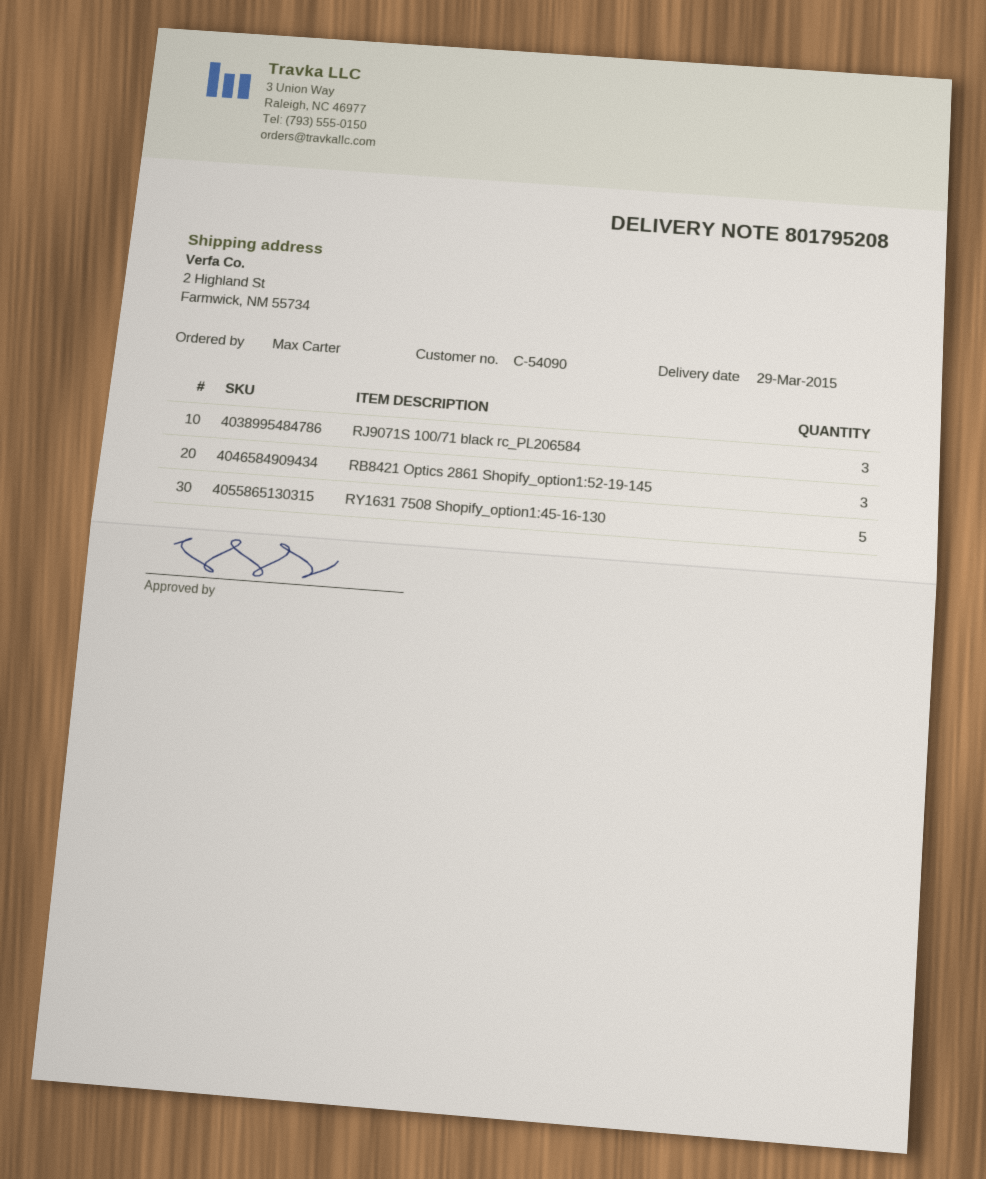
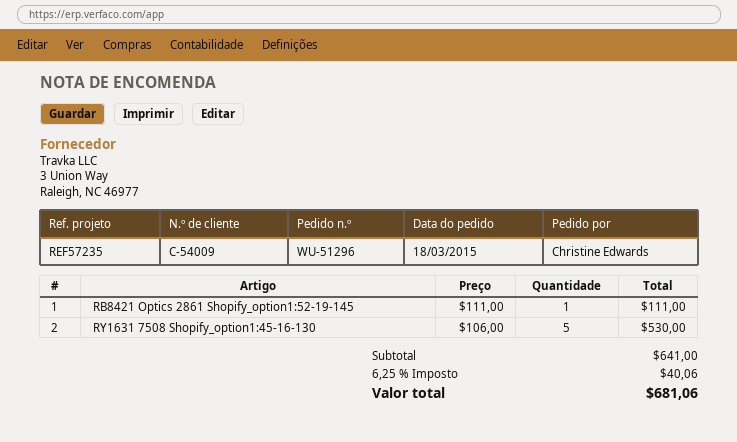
customer number: C-54090 -> C-54009
ordered by: Max Carter -> Christine Edwards
RJ9071S 100/71 black rc_PL206584: 3 -> none
RB8421 Optics 2861 Shopify_option1:52-19-145: 3 -> 1

